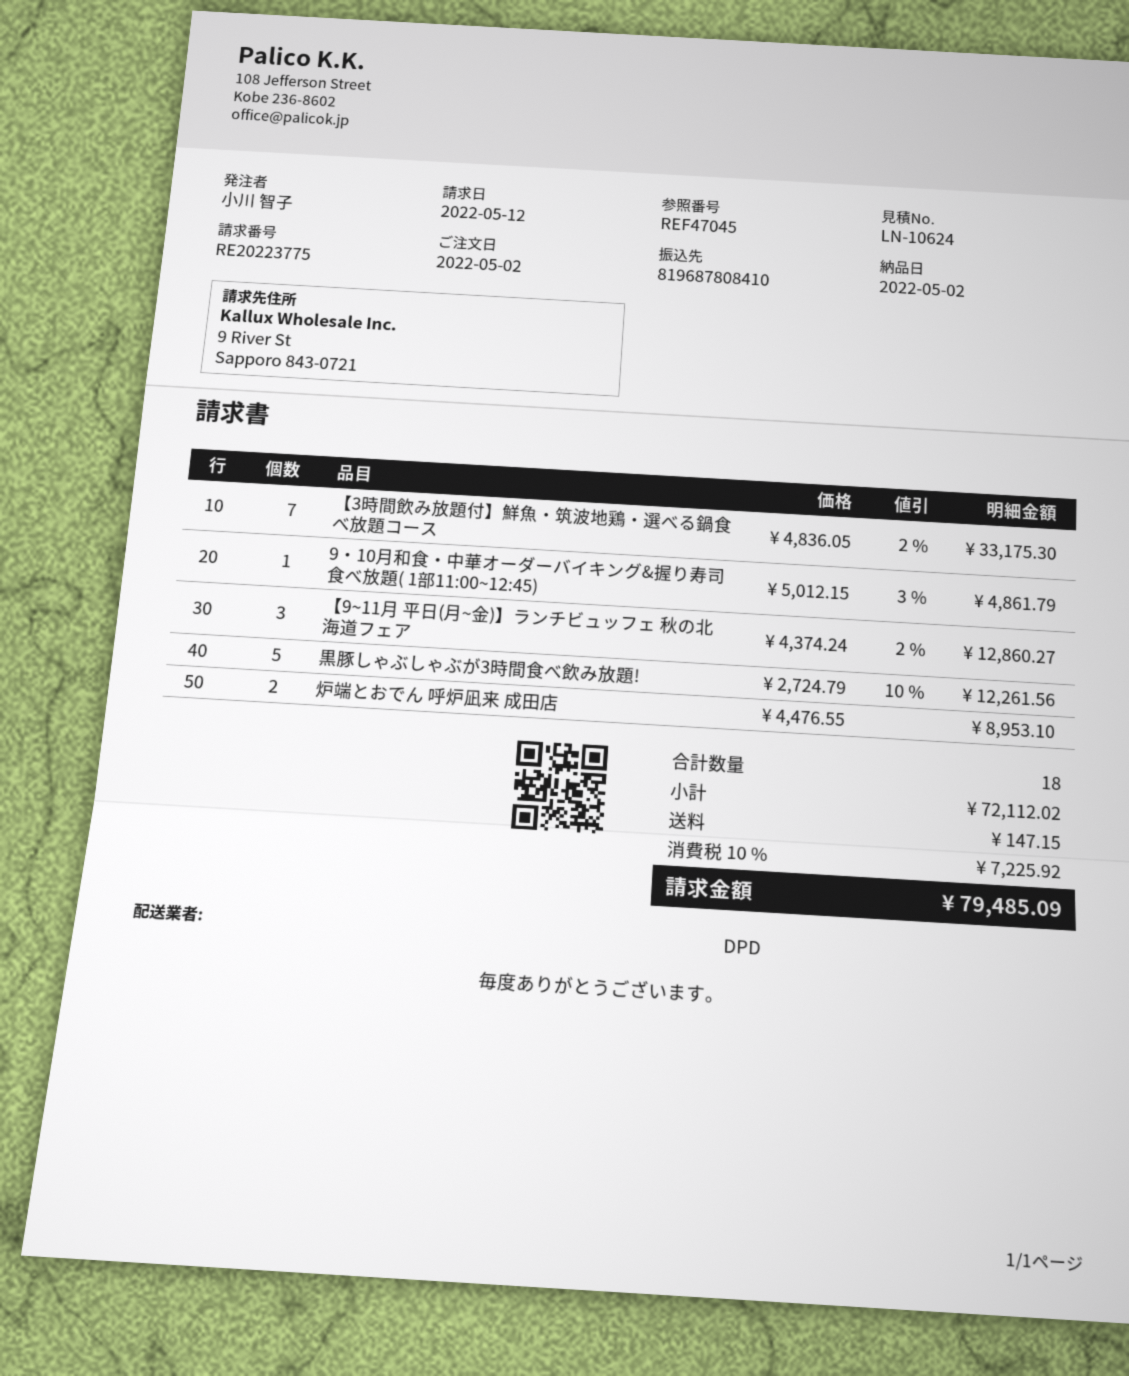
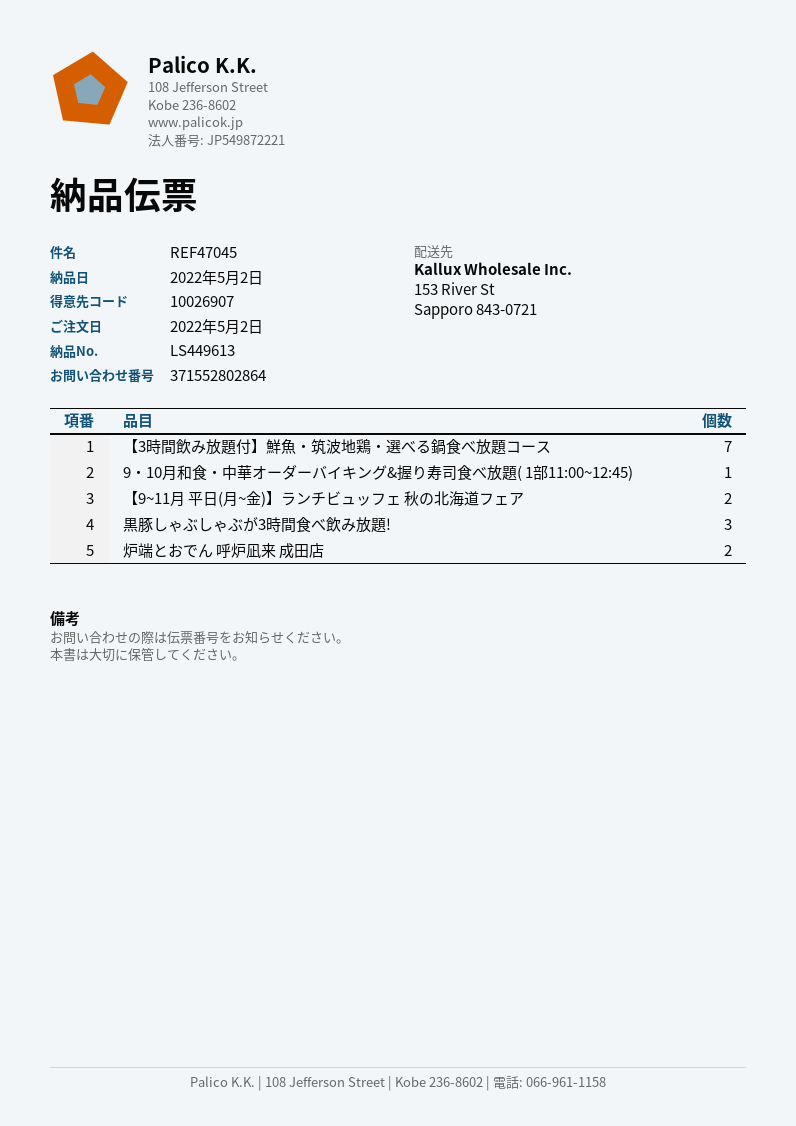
【9~11月 平日(月~金)】ランチビュッフェ 秋の北海道フェア: 3 -> 2
黒豚しゃぶしゃぶが3時間食べ飲み放題!: 5 -> 3

